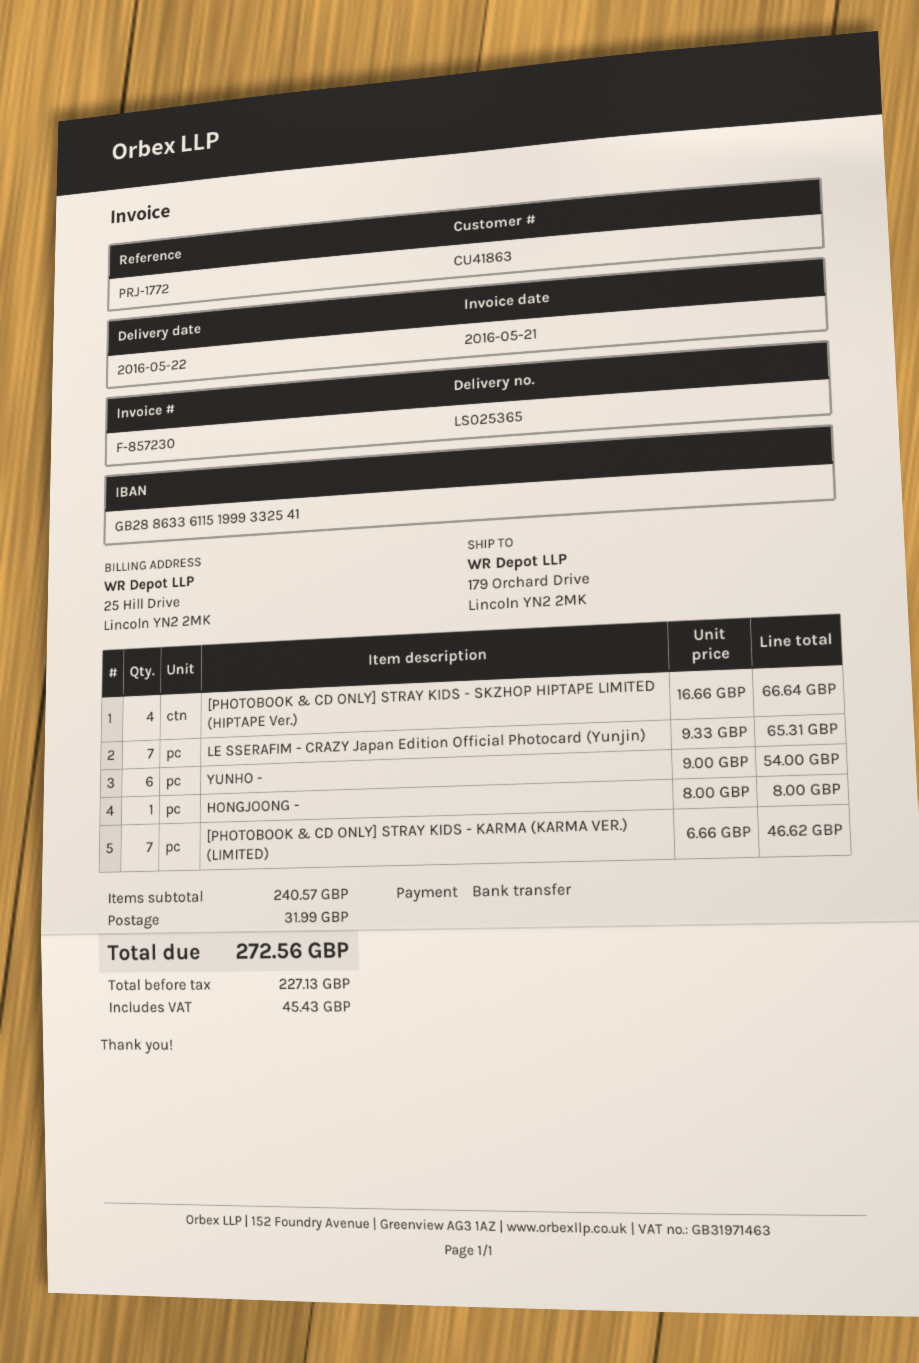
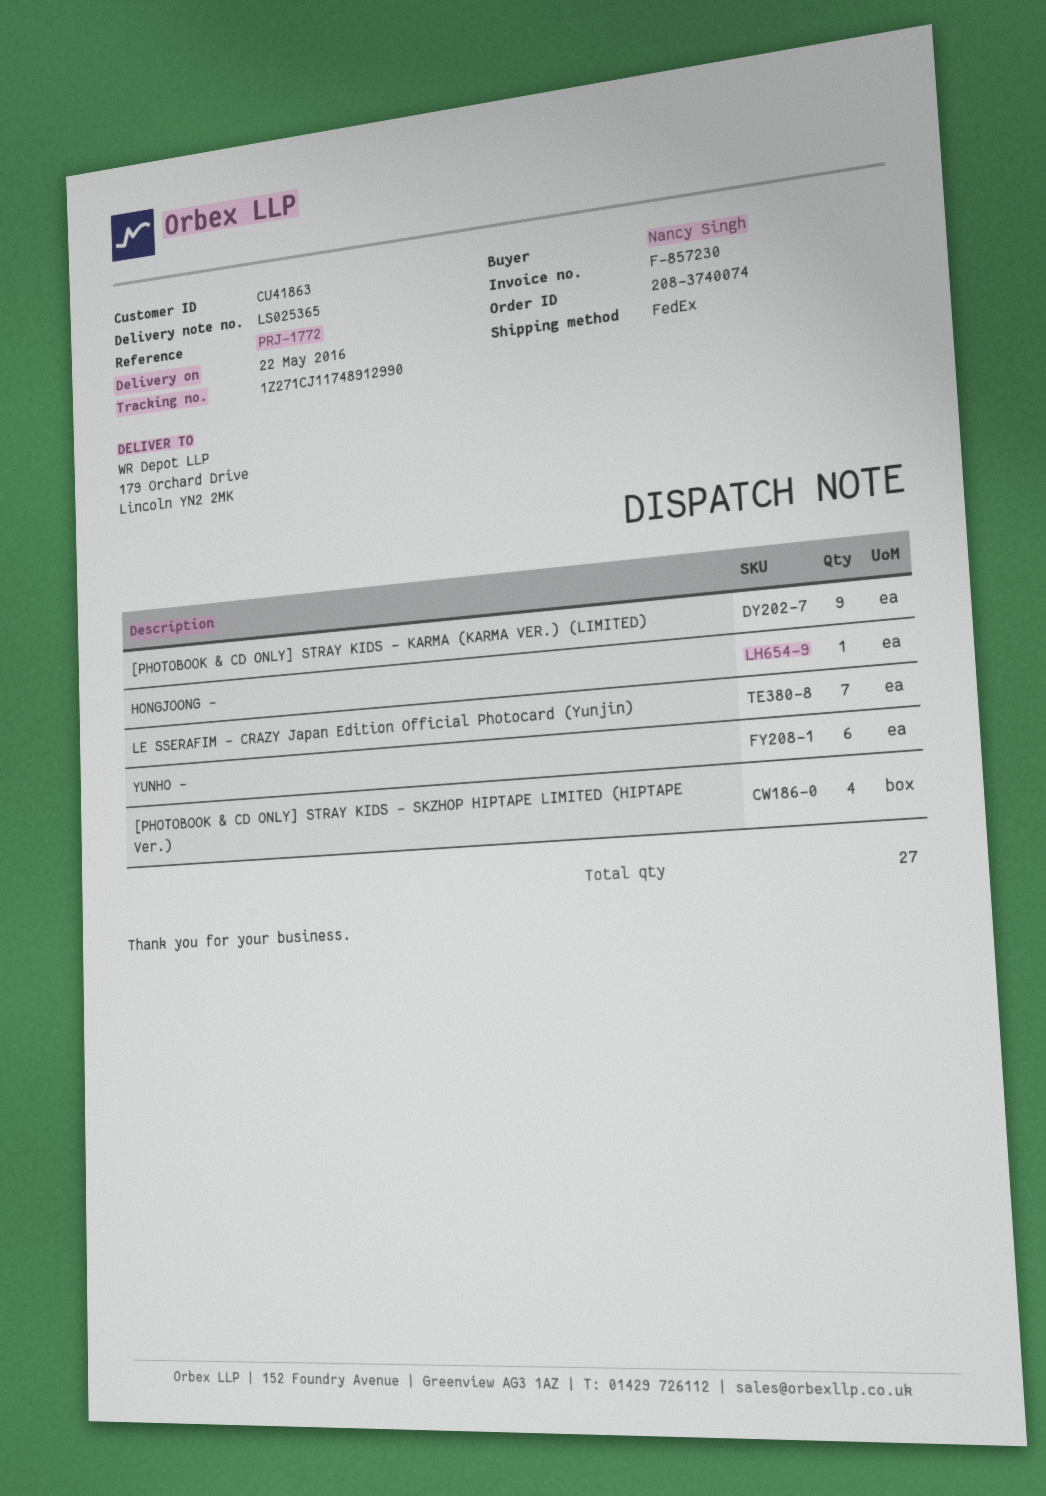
[PHOTOBOOK & CD ONLY] STRAY KIDS - KARMA (KARMA VER.) (LIMITED): 7 -> 9

